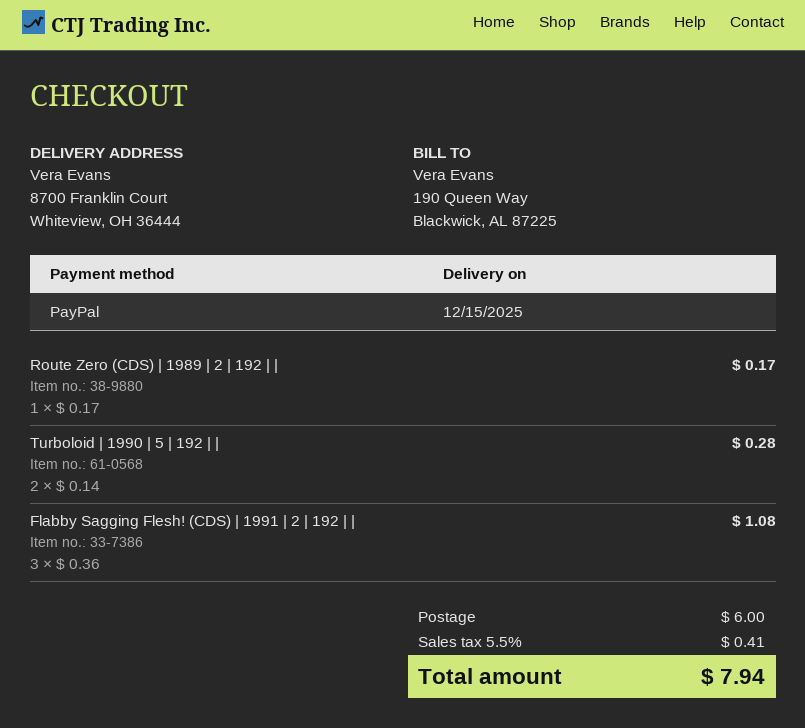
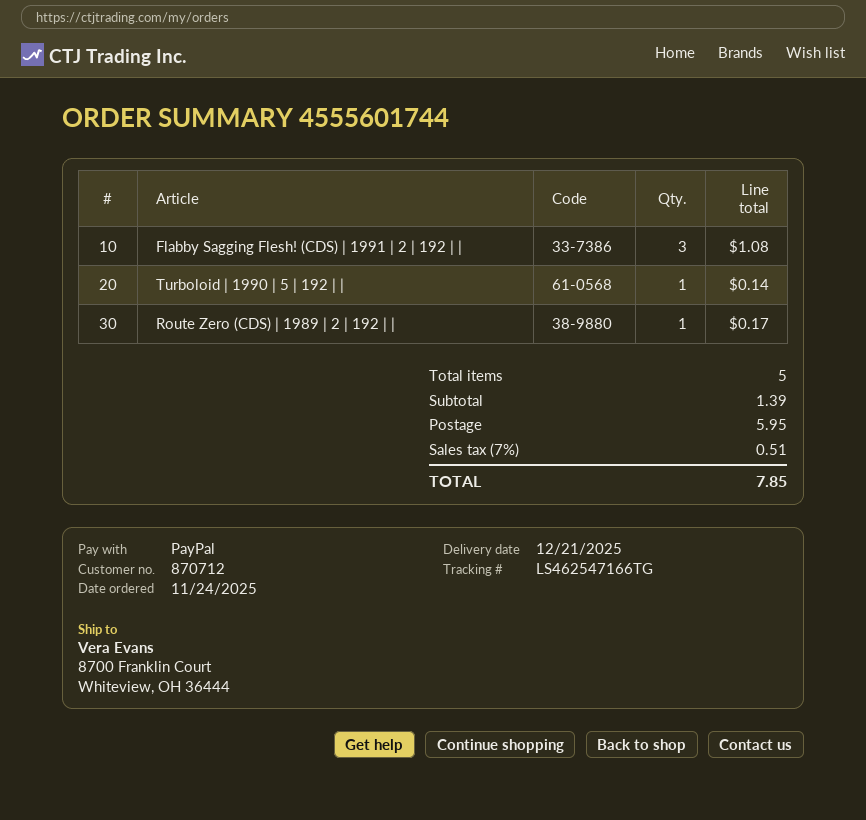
delivery date: 2025-12-15 -> 2025-12-21
Turboloid | 1990 | 5 | 192 | |: 2 for 0.28 -> 1 for 0.14
shipping: 6.00 -> 5.95
tax: 5.5% = 0.41 -> 7% = 0.51
total: 7.94 -> 7.85

